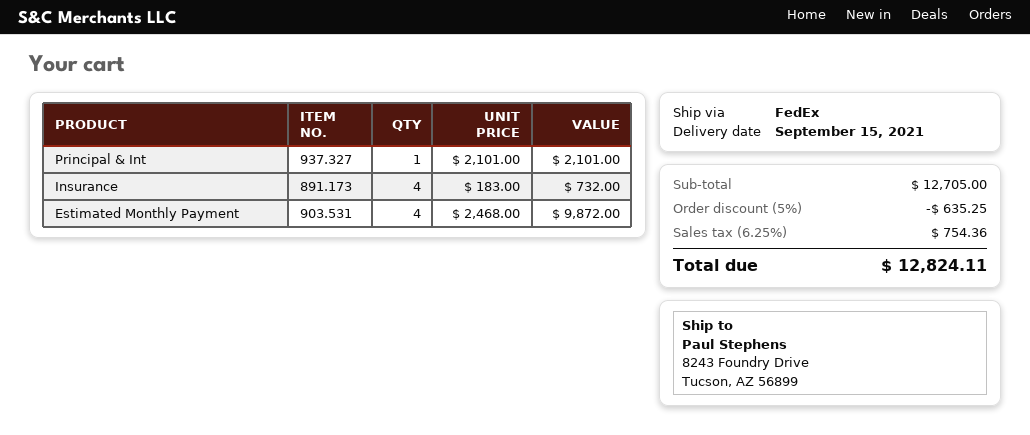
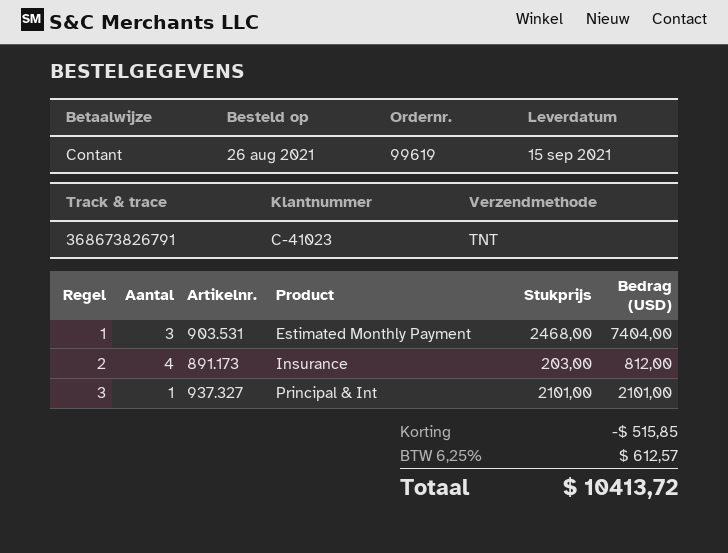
shipping method: FedEx -> TNT
Insurance: 4 x 183.00 = 732.00 -> 4 x 203.00 = 812.00
Estimated Monthly Payment: 4 x 2468.00 = 9872.00 -> 3 x 2468.00 = 7404.00
discount: 635.25 -> 515.85
tax: 6.25% = 754.36 -> 6.25% = 612.57
total: 12824.11 -> 10413.72

